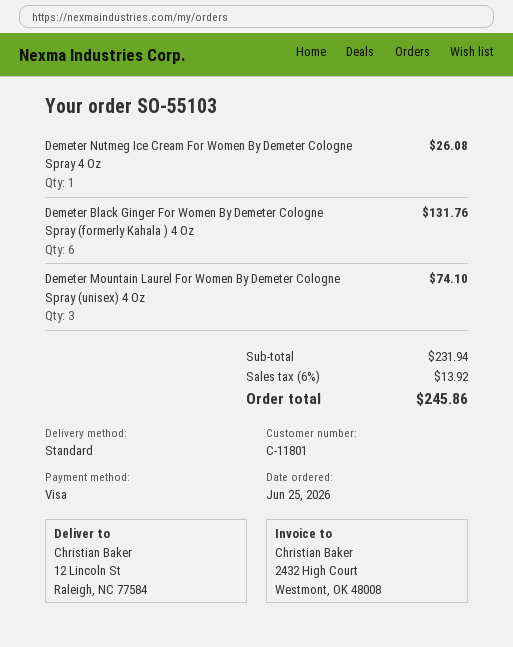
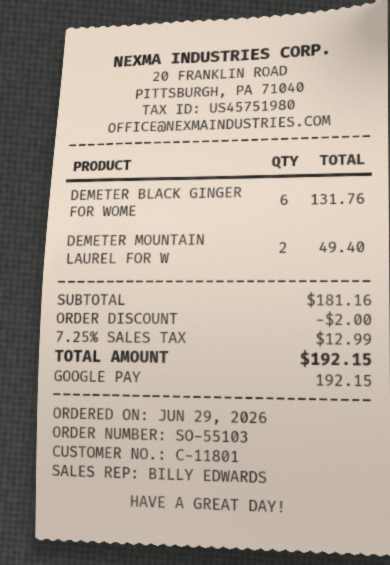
order date: 2026-06-25 -> 2026-06-29
payment method: Visa -> Google Pay
Demeter Nutmeg Ice Cream For Women By Demeter Cologne Spray 4 Oz: 1 for 26.08 -> none
Demeter Mountain Laurel For Women By Demeter Cologne Spray (unisex) 4 Oz: 3 for 74.10 -> 2 for 49.40
subtotal: 231.94 -> 181.16
discount: none -> 2.00
tax: 6% = 13.92 -> 7.25% = 12.99
total: 245.86 -> 192.15

